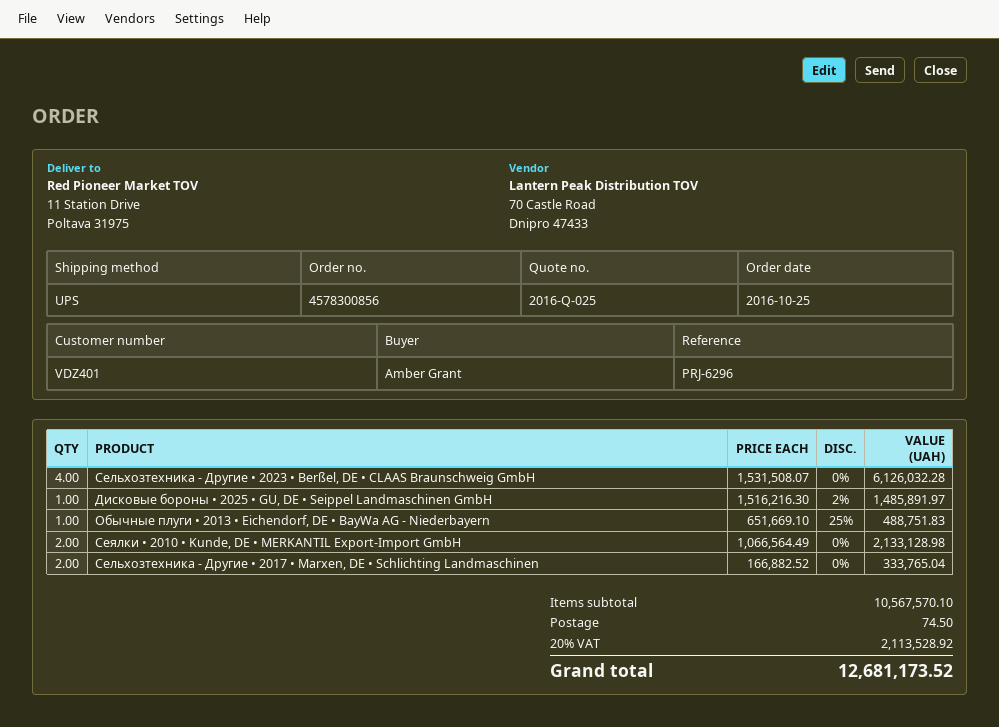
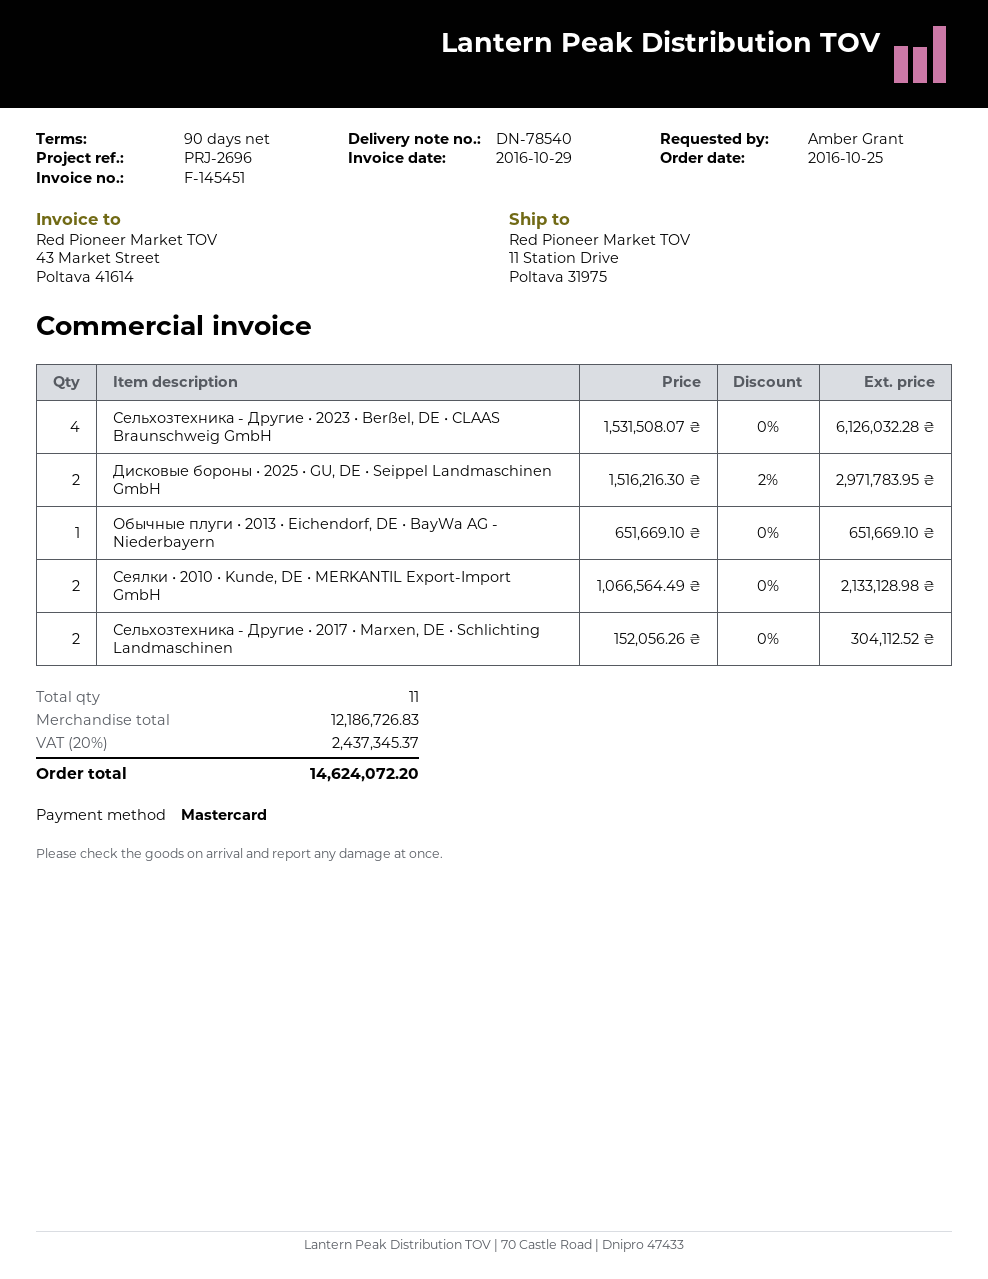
reference: PRJ-6296 -> PRJ-2696
Дисковые бороны • 2025 • GU, DE • Seippel Landmaschinen GmbH: 1 x 1516216.30 - 2% = 1485891.97 -> 2 x 1516216.30 - 2% = 2971783.95
Обычные плуги • 2013 • Eichendorf, DE • BayWa AG - Niederbayern: 1 x 651669.10 - 25% = 488751.83 -> 1 x 651669.10 = 651669.10
Сельхозтехника - Другие • 2017 • Marxen, DE • Schlichting Landmaschinen: 2 x 166882.52 = 333765.04 -> 2 x 152056.26 = 304112.52
subtotal: 10567570.10 -> 12186726.83
shipping: 74.50 -> none
tax: 20% = 2113528.92 -> 20% = 2437345.37
total: 12681173.52 -> 14624072.20

